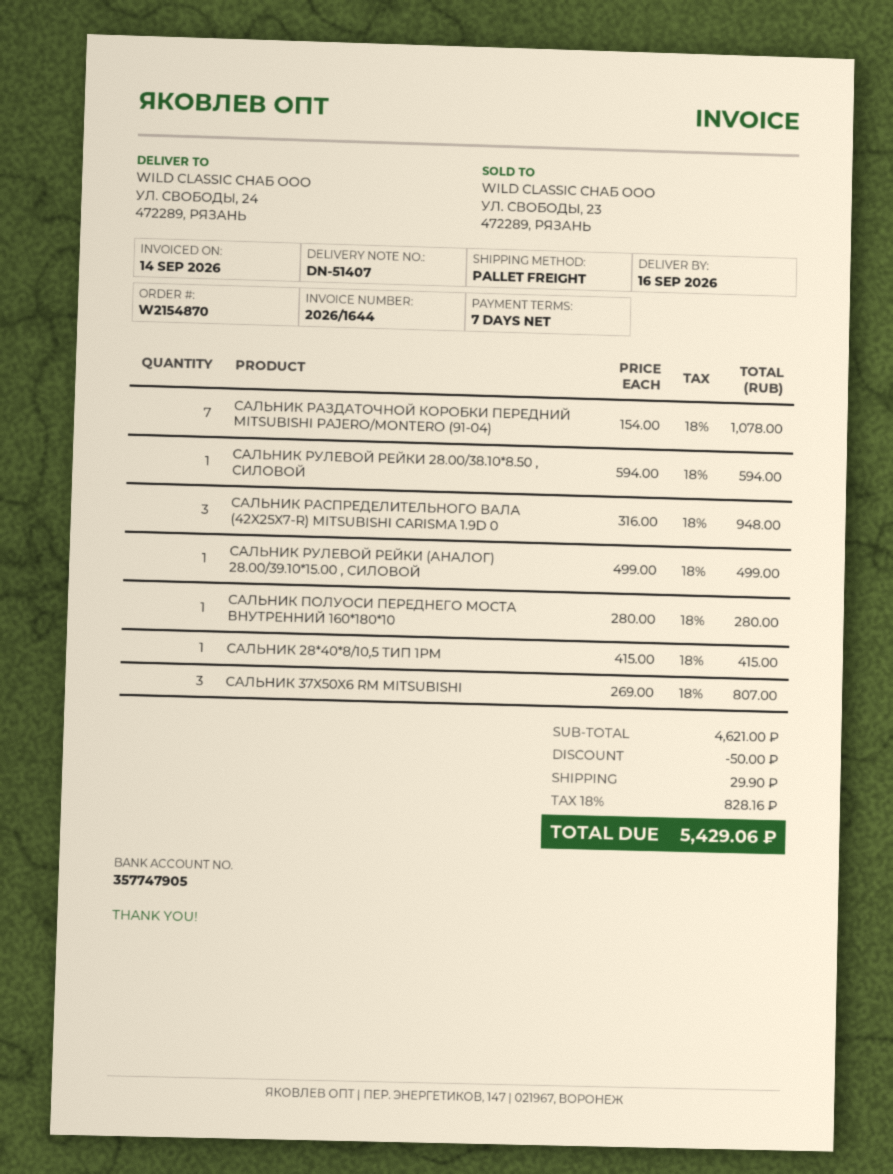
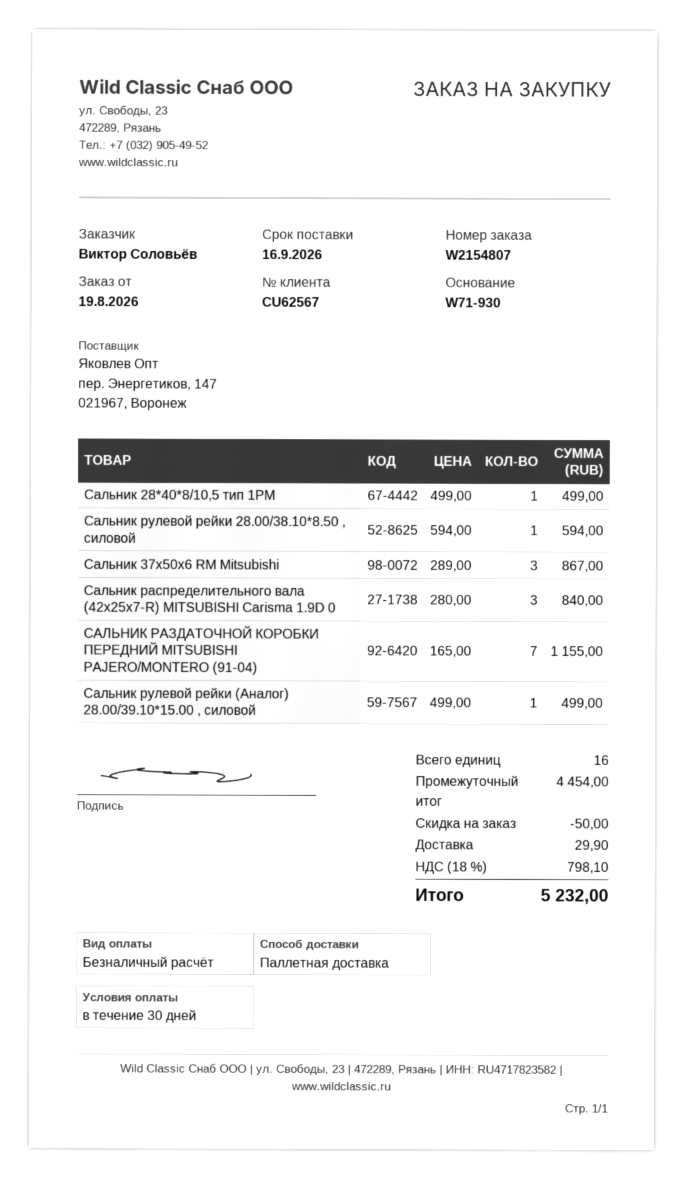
order number: W2154870 -> W2154807
payment terms: 7 days -> 30 days
САЛЬНИК РАЗДАТОЧНОЙ КОРОБКИ ПЕРЕДНИЙ MITSUBISHI PAJERO/MONTERO (91-04): 7 x 154.00 = 1078.00 -> 7 x 165.00 = 1155.00
САЛЬНИК РАСПРЕДЕЛИТЕЛЬНОГО ВАЛА (42X25X7-R) MITSUBISHI CARISMA 1.9D 0: 3 x 316.00 = 948.00 -> 3 x 280.00 = 840.00
САЛЬНИК ПОЛУОСИ ПЕРЕДНЕГО МОСТА ВНУТРЕННИЙ 160*180*10: 1 x 280.00 = 280.00 -> none
САЛЬНИК 28*40*8/10,5 ТИП 1PM: 1 x 415.00 = 415.00 -> 1 x 499.00 = 499.00
САЛЬНИК 37X50X6 RM MITSUBISHI: 3 x 269.00 = 807.00 -> 3 x 289.00 = 867.00
subtotal: 4621.00 -> 4454.00
tax: 18% = 828.16 -> 18% = 798.10
total: 5429.06 -> 5232.00

